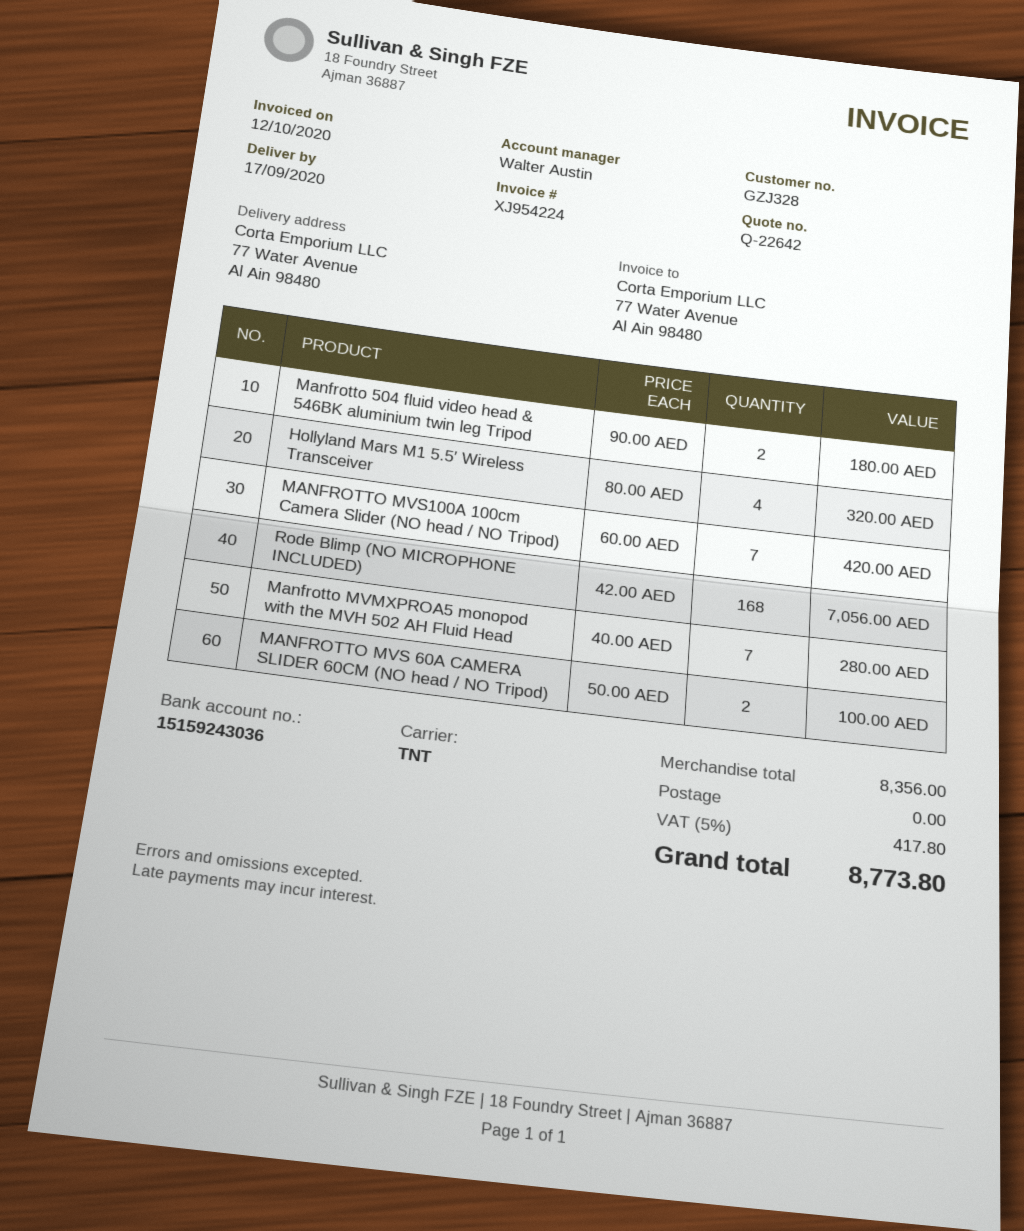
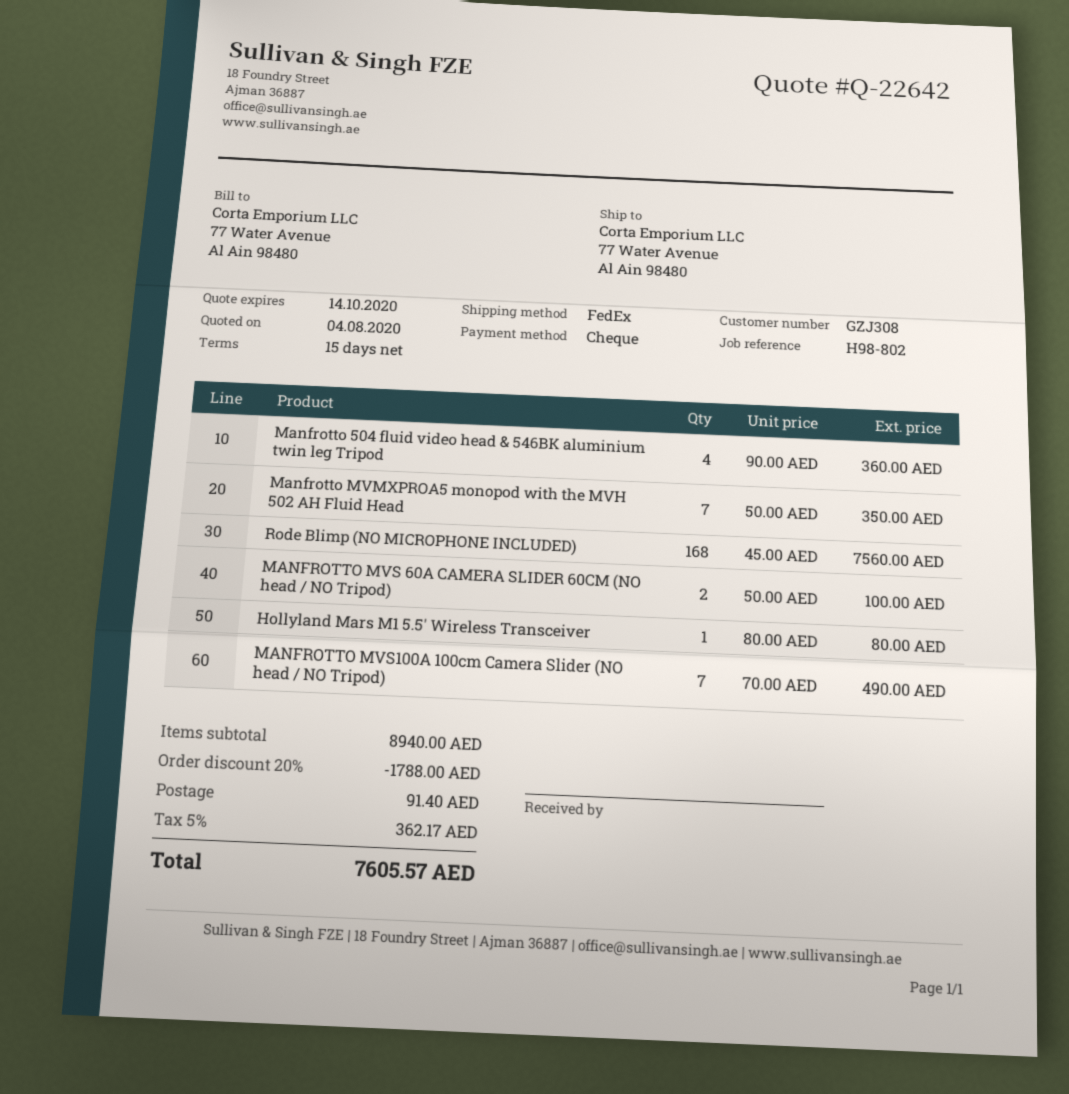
customer number: GZJ328 -> GZJ308
shipping method: TNT -> FedEx
Manfrotto 504 fluid video head & 546BK aluminium twin leg Tripod: 2 x 90.00 = 180.00 -> 4 x 90.00 = 360.00
Hollyland Mars M1 5.5′ Wireless Transceiver: 4 x 80.00 = 320.00 -> 1 x 80.00 = 80.00
MANFROTTO MVS100A 100cm Camera Slider (NO head / NO Tripod): 7 x 60.00 = 420.00 -> 7 x 70.00 = 490.00
Rode Blimp (NO MICROPHONE INCLUDED): 168 x 42.00 = 7056.00 -> 168 x 45.00 = 7560.00
Manfrotto MVMXPROA5 monopod with the MVH 502 AH Fluid Head: 7 x 40.00 = 280.00 -> 7 x 50.00 = 350.00
subtotal: 8356.00 -> 8940.00
discount: none -> 20% = 1788.00
shipping: 0.00 -> 91.40
tax: 5% = 417.80 -> 5% = 362.17
total: 8773.80 -> 7605.57

